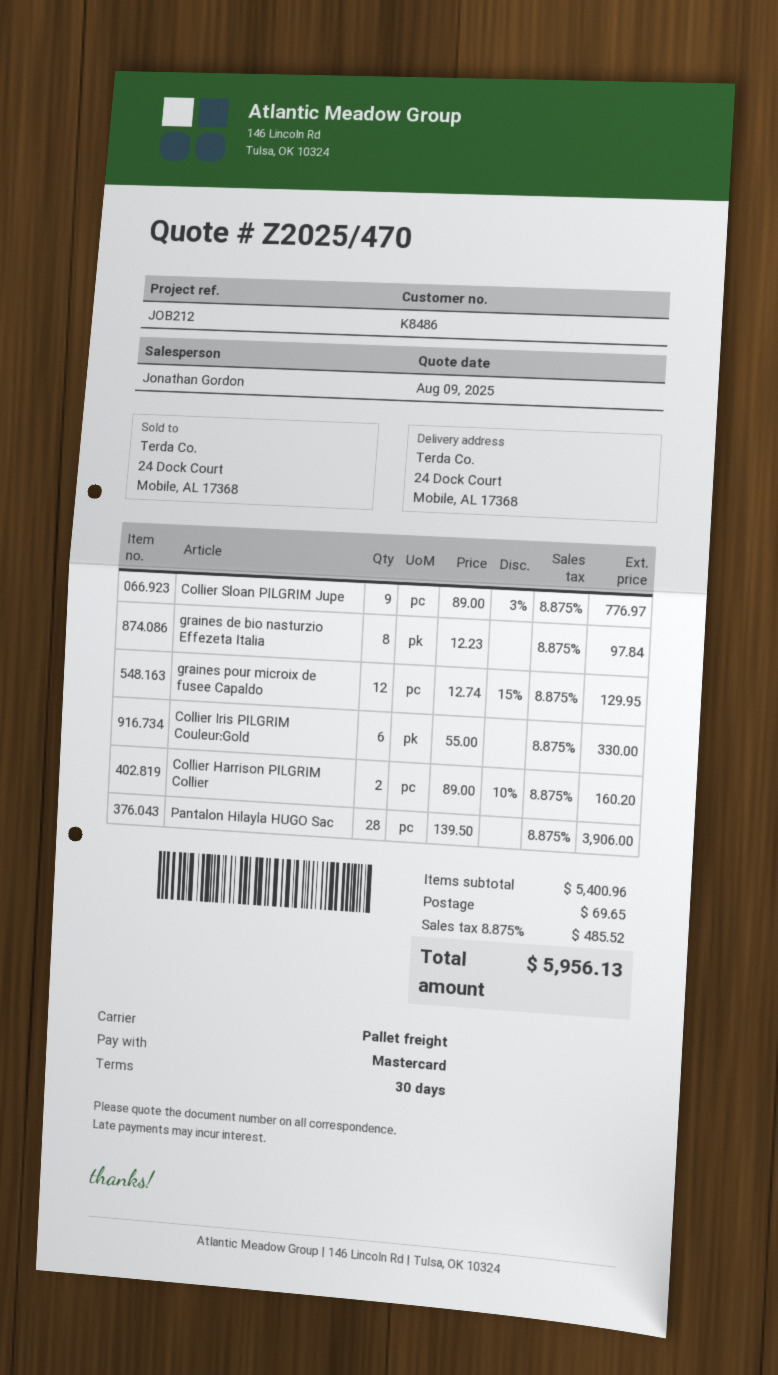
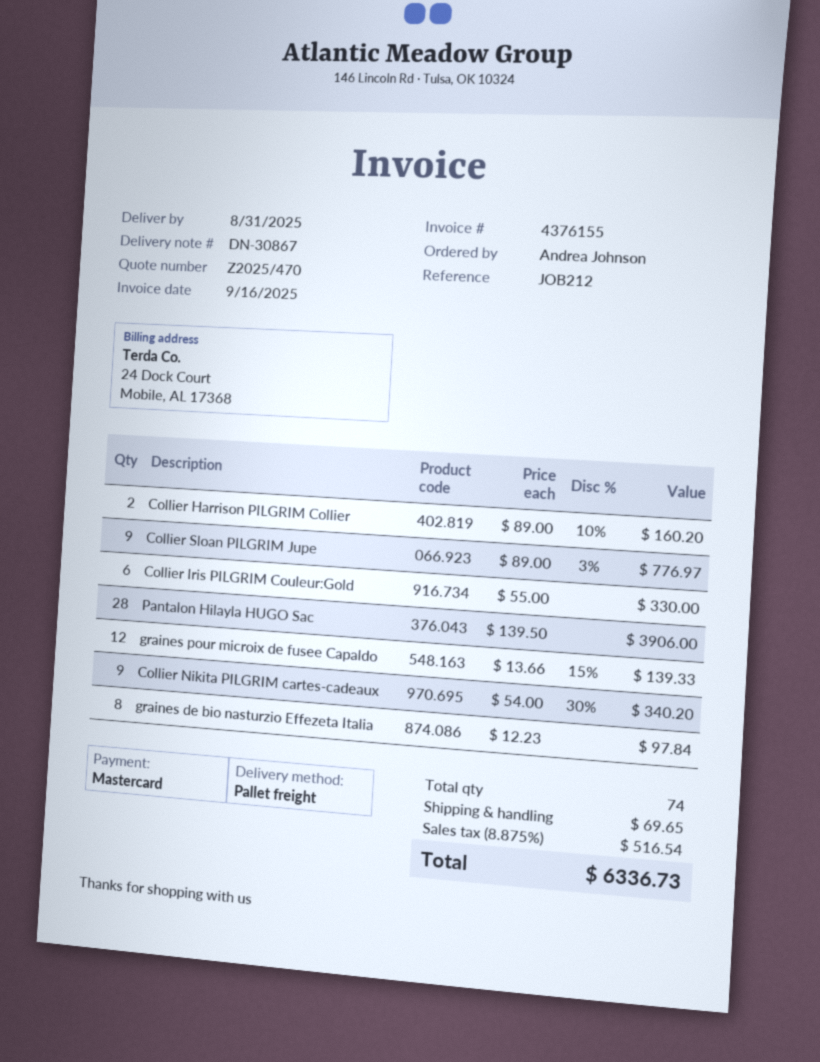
graines pour microix de fusee Capaldo: 12 x 12.74 - 15% = 129.95 -> 12 x 13.66 - 15% = 139.33
Collier Nikita PILGRIM cartes-cadeaux: none -> 9 x 54.00 - 30% = 340.20
tax: 8.875% = 485.52 -> 8.875% = 516.54
total: 5956.13 -> 6336.73

